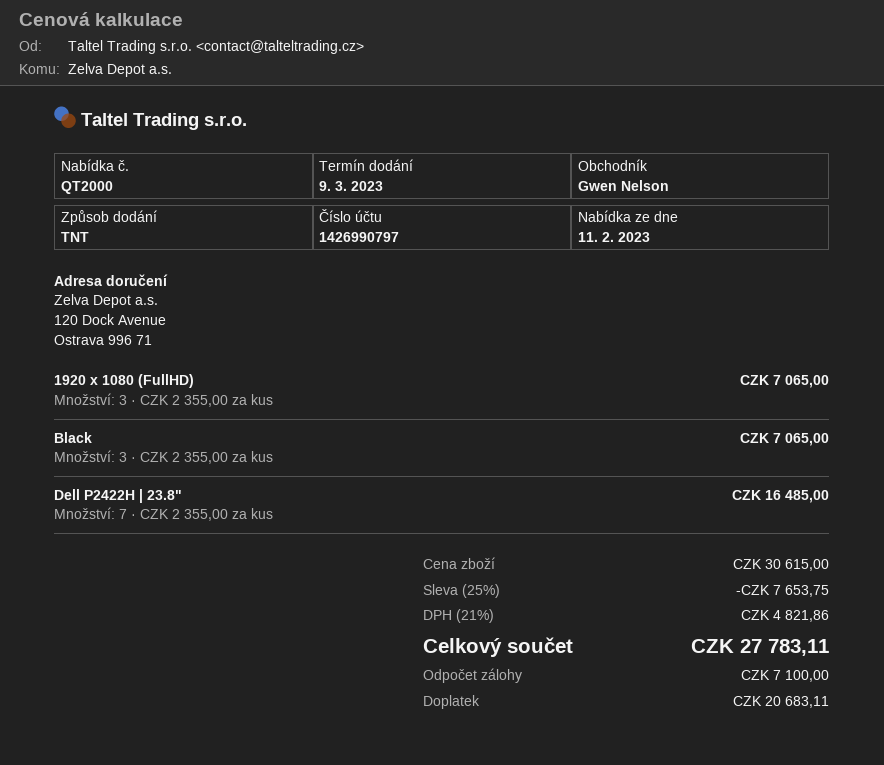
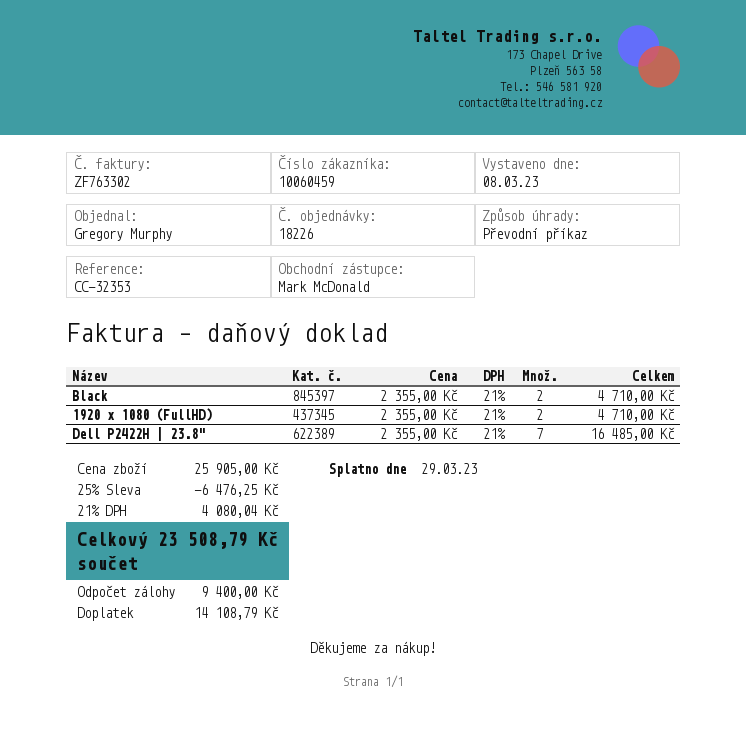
sales rep: Gwen Nelson -> Mark McDonald
1920 x 1080 (FullHD): 3 x 2355.00 = 7065.00 -> 2 x 2355.00 = 4710.00
Black: 3 x 2355.00 = 7065.00 -> 2 x 2355.00 = 4710.00
subtotal: 30615.00 -> 25905.00
discount: 25% = 7653.75 -> 25% = 6476.25
tax: 21% = 4821.86 -> 21% = 4080.04
total: 27783.11 -> 23508.79
deposit: 7100.00 -> 9400.00
balance: 20683.11 -> 14108.79

